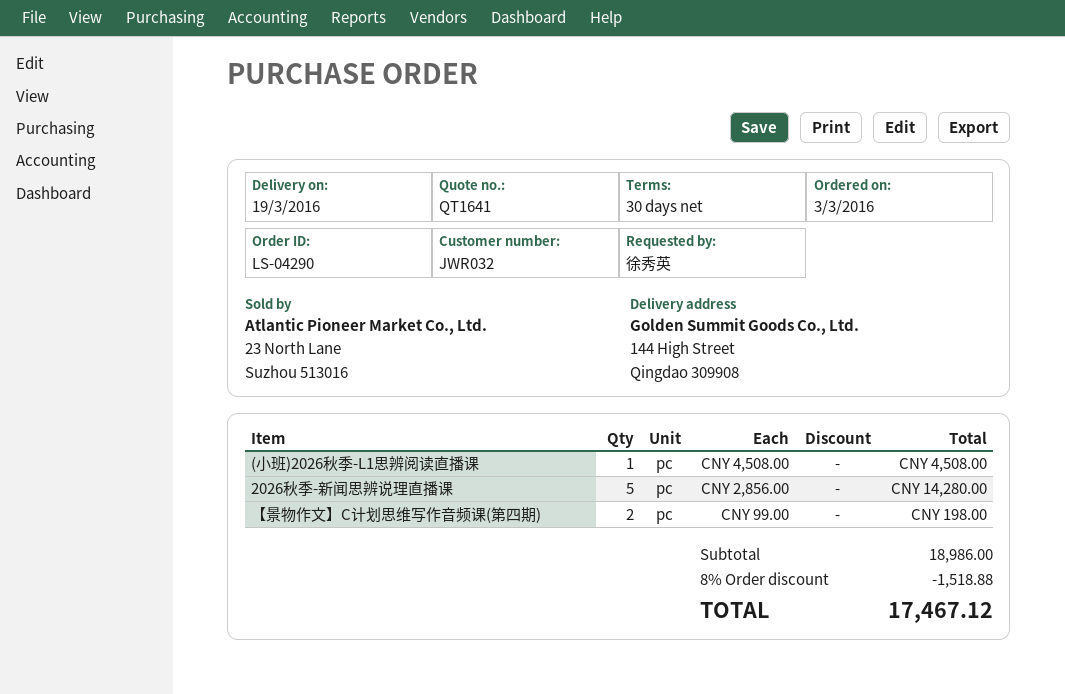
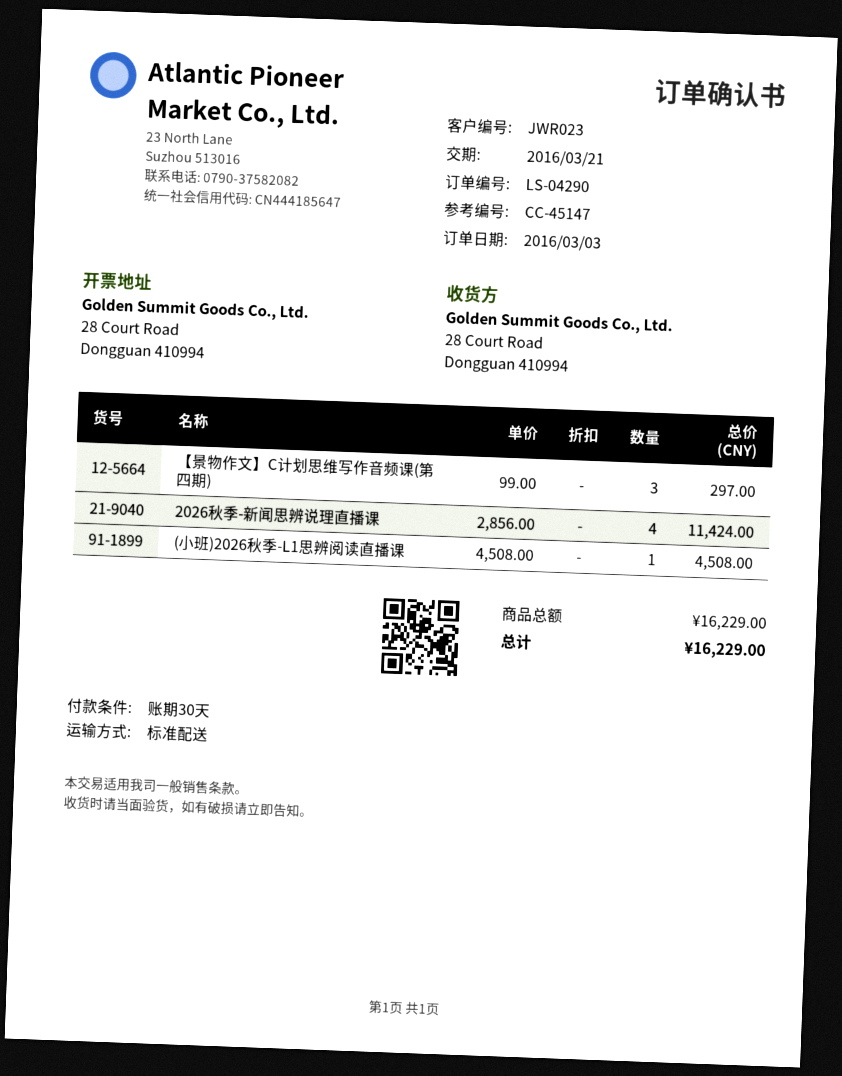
delivery date: 2016-03-19 -> 2016-03-21
customer number: JWR032 -> JWR023
ship to: 144 High Street, Qingdao 309908 -> 28 Court Road, Dongguan 410994
2026秋季-新闻思辨说理直播课: 5 x 2856.00 = 14280.00 -> 4 x 2856.00 = 11424.00
【景物作文】C计划思维写作音频课(第四期): 2 x 99.00 = 198.00 -> 3 x 99.00 = 297.00
subtotal: 18986.00 -> 16229.00
discount: 8% = 1518.88 -> none
total: 17467.12 -> 16229.00

